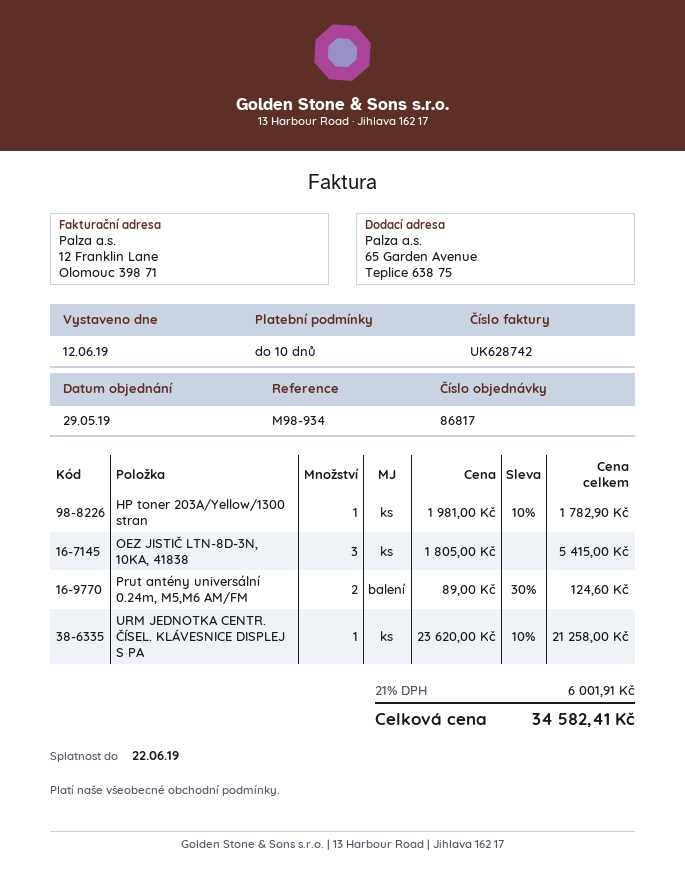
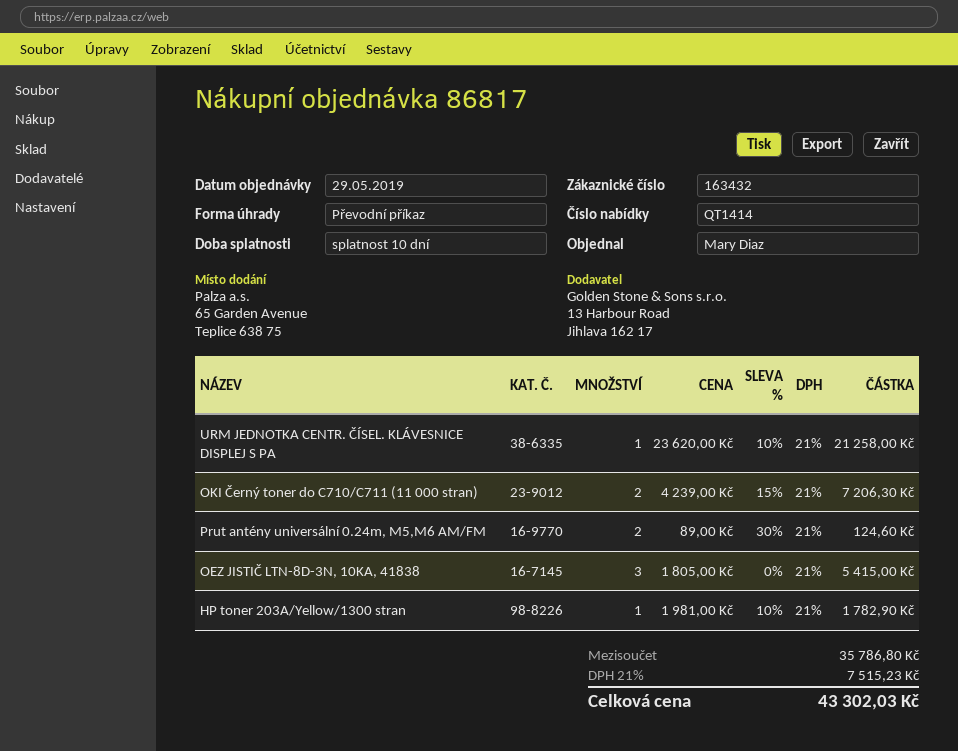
OKI Černý toner do C710/C711 (11 000 stran): none -> 2 x 4239.00 - 15% = 7206.30
tax: 21% = 6001.91 -> 21% = 7515.23
total: 34582.41 -> 43302.03

